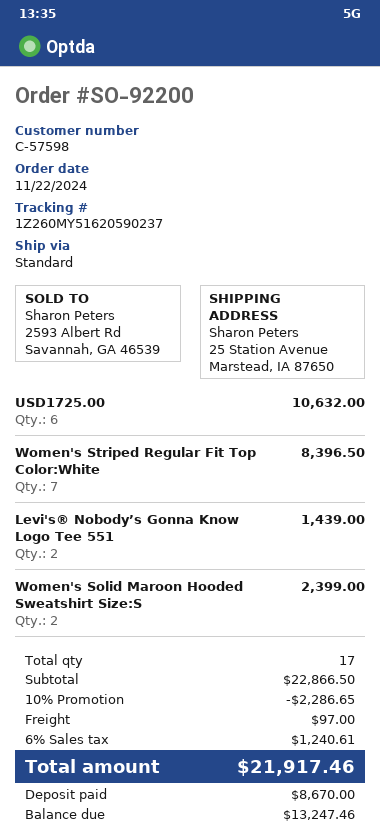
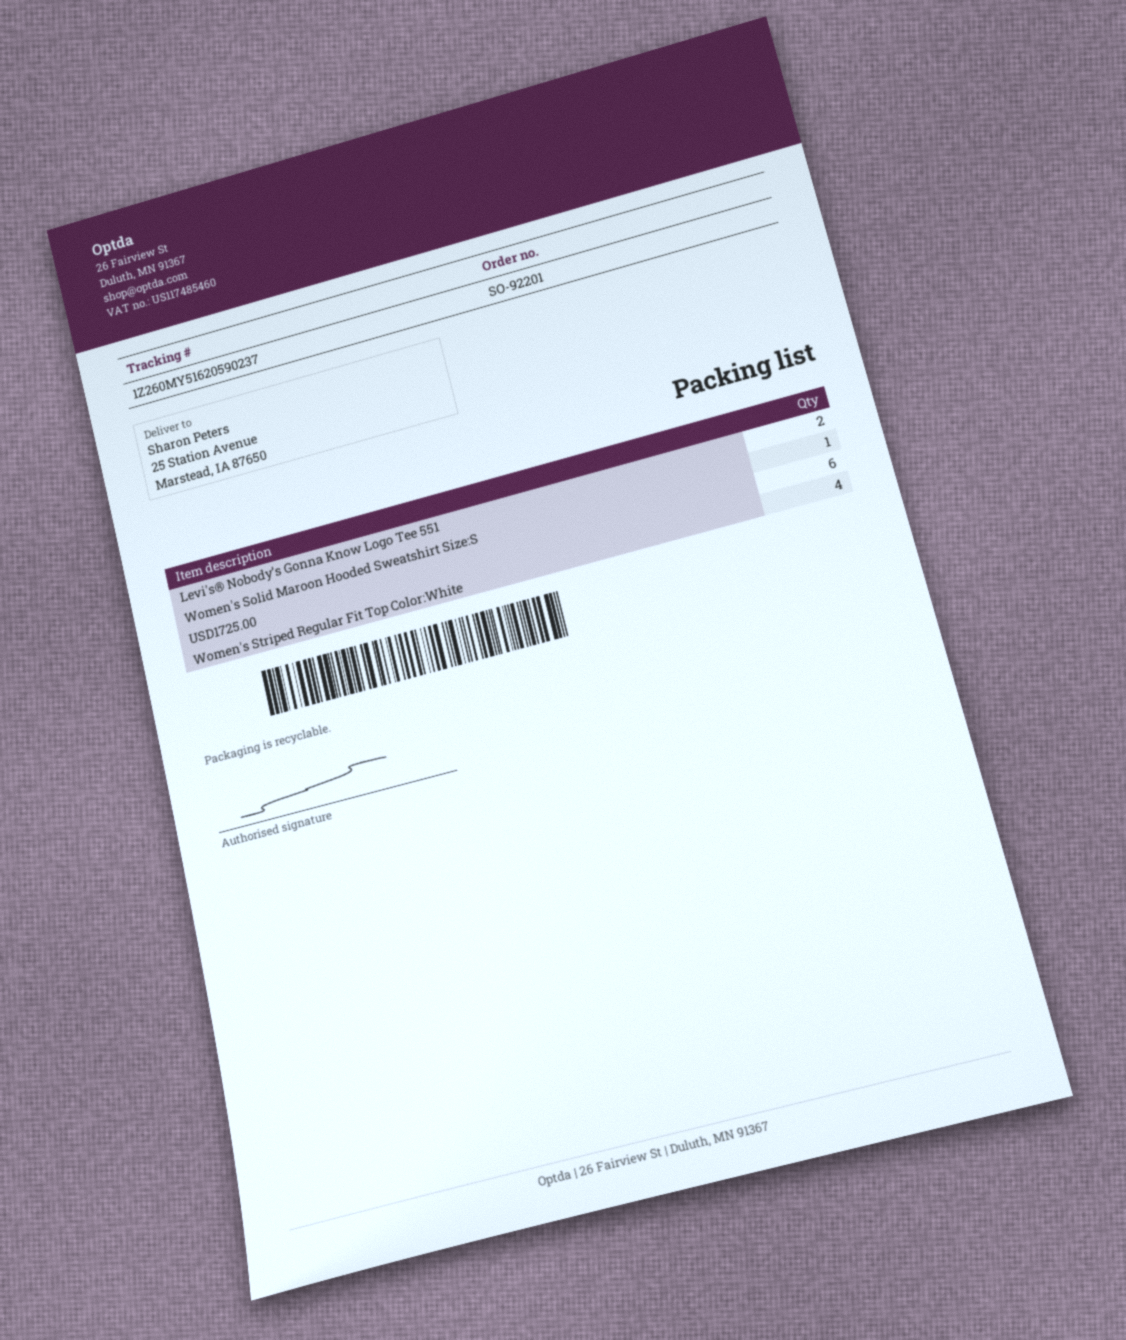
order number: SO-92200 -> SO-92201
Women's Striped Regular Fit Top Color:White: 7 -> 4
Women's Solid Maroon Hooded Sweatshirt Size:S: 2 -> 1

